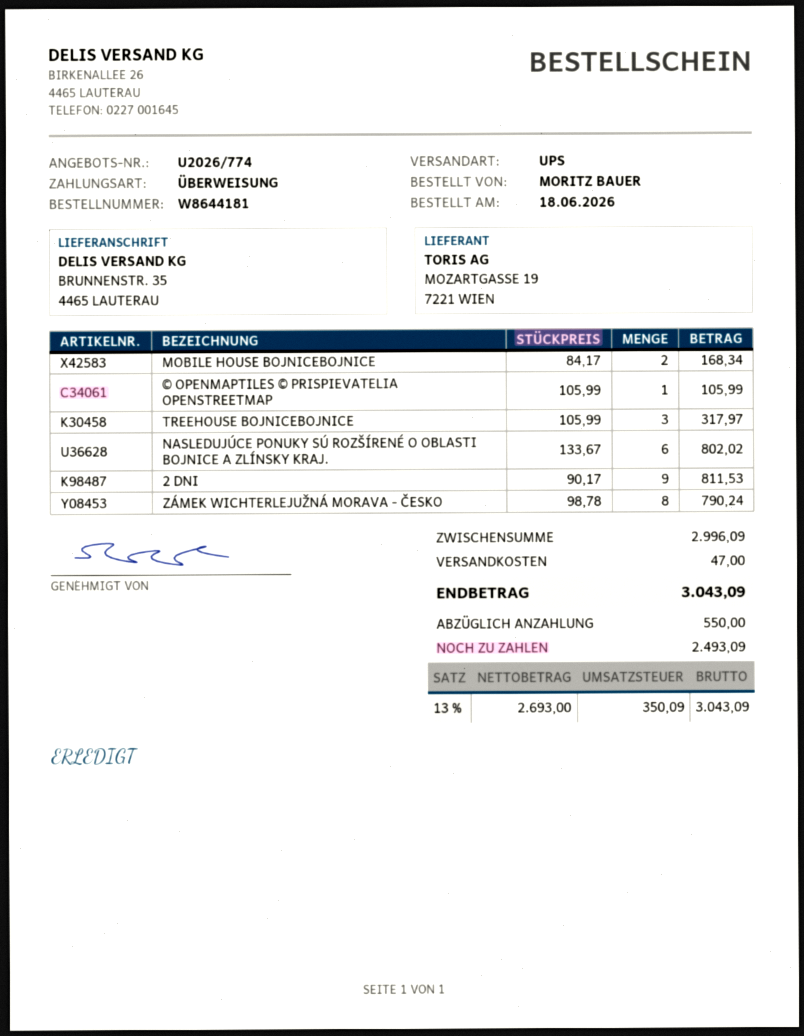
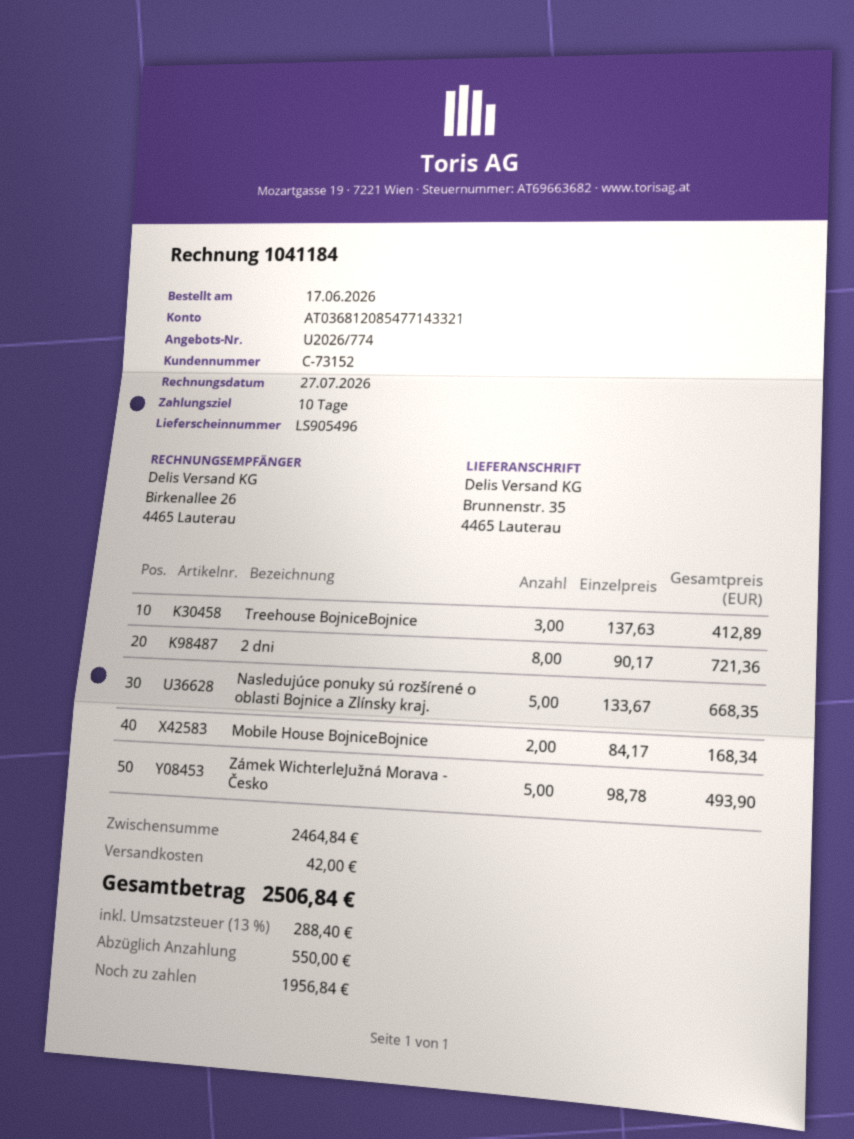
order date: 2026-06-18 -> 2026-06-17
© OPENMAPTILES © PRISPIEVATELIA OPENSTREETMAP: 1 x 105.99 = 105.99 -> none
TREEHOUSE BOJNICEBOJNICE: 3 x 105.99 = 317.97 -> 3 x 137.63 = 412.89
NASLEDUJÚCE PONUKY SÚ ROZŠÍRENÉ O OBLASTI BOJNICE A ZLÍNSKY KRAJ.: 6 x 133.67 = 802.02 -> 5 x 133.67 = 668.35
2 DNI: 9 x 90.17 = 811.53 -> 8 x 90.17 = 721.36
ZÁMEK WICHTERLEJUŽNÁ MORAVA - ČESKO: 8 x 98.78 = 790.24 -> 5 x 98.78 = 493.90
subtotal: 2996.09 -> 2464.84
shipping: 47.00 -> 42.00
tax: 13% = 350.09 -> 13% = 288.40
total: 3043.09 -> 2506.84
balance: 2493.09 -> 1956.84

